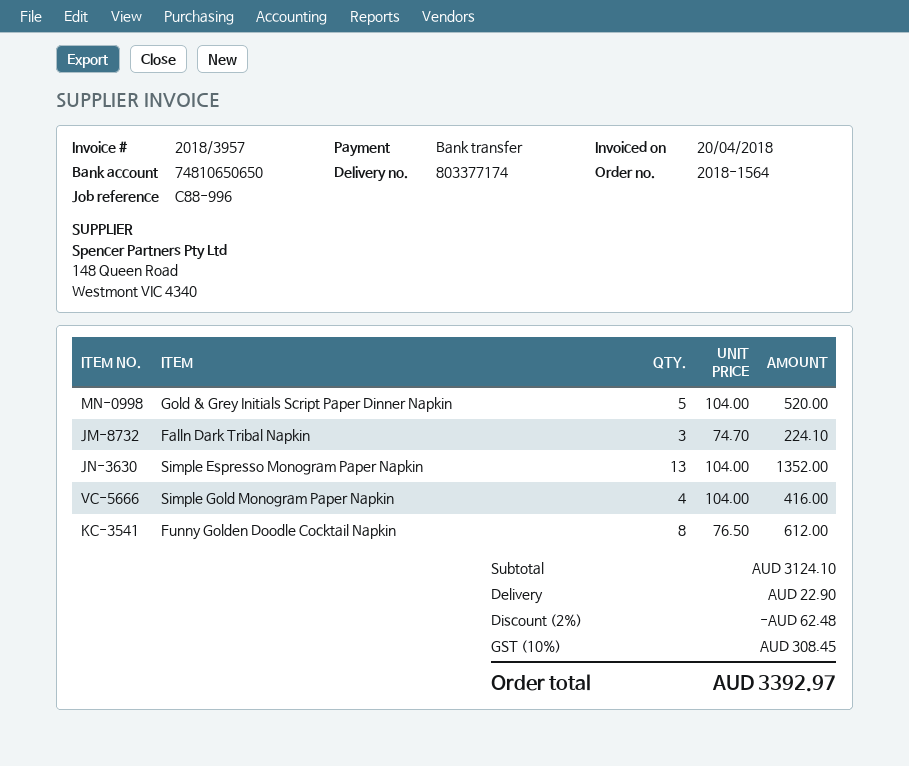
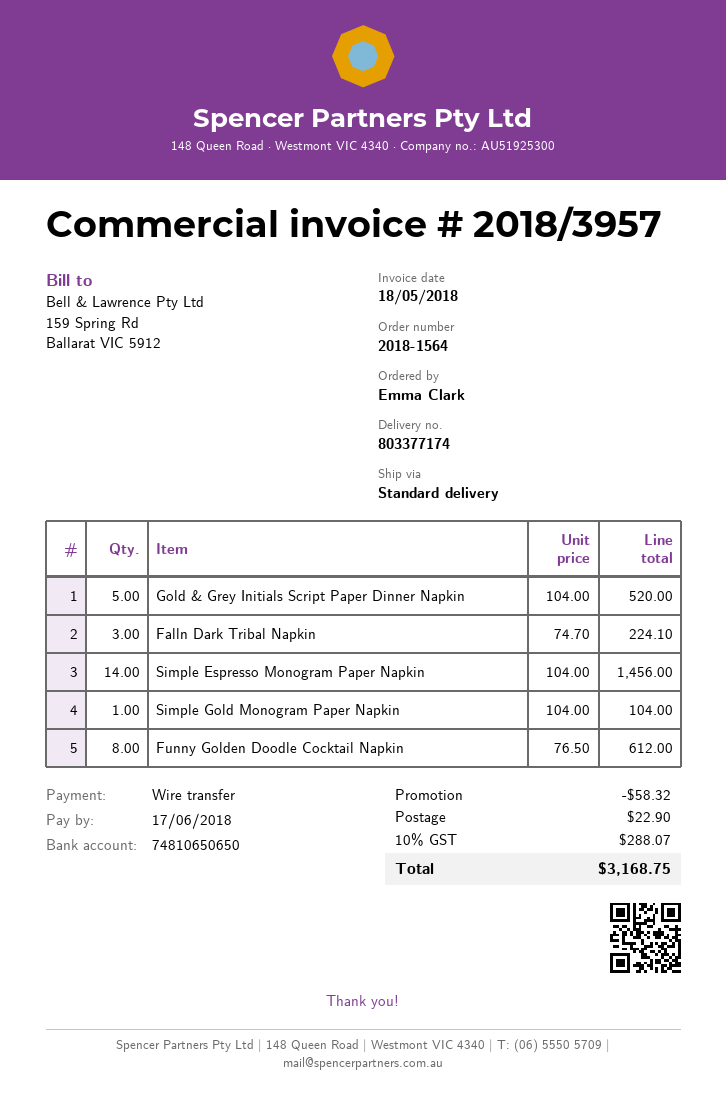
invoice date: 2018-04-20 -> 2018-05-18
Simple Espresso Monogram Paper Napkin: 13 x 104.00 = 1352.00 -> 14 x 104.00 = 1456.00
Simple Gold Monogram Paper Napkin: 4 x 104.00 = 416.00 -> 1 x 104.00 = 104.00
discount: 62.48 -> 58.32
tax: 10% = 308.45 -> 10% = 288.07
total: 3392.97 -> 3168.75

